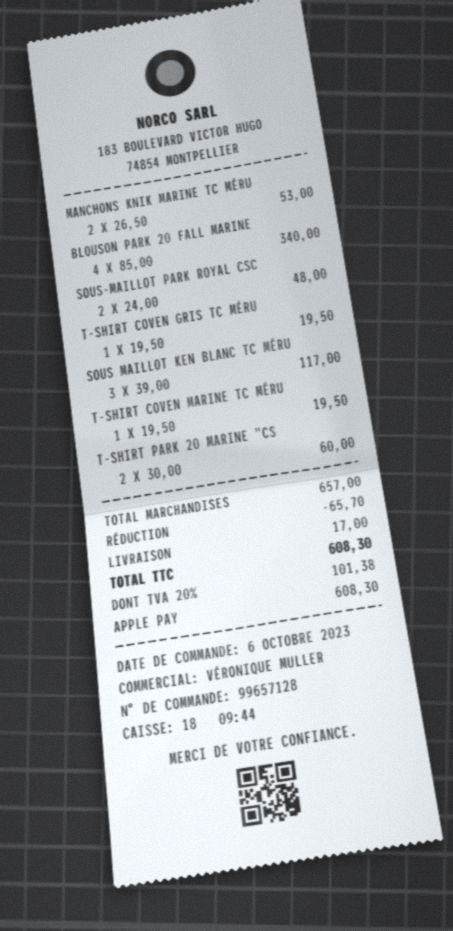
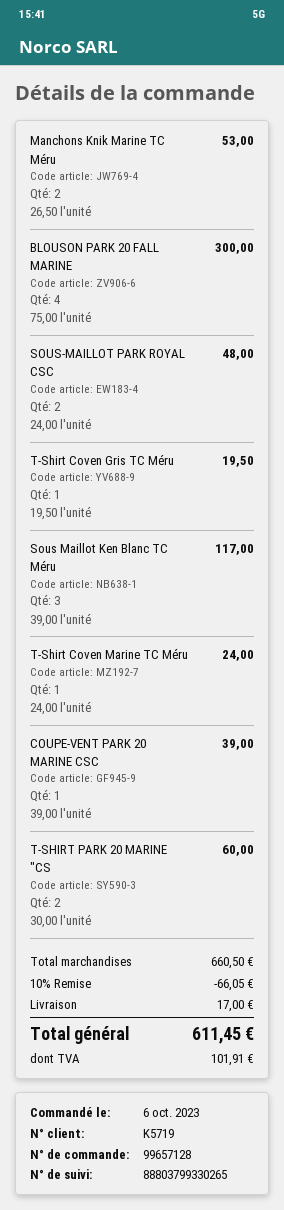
BLOUSON PARK 20 FALL MARINE: 4 x 85.00 = 340.00 -> 4 x 75.00 = 300.00
T-SHIRT COVEN MARINE TC MÉRU: 1 x 19.50 = 19.50 -> 1 x 24.00 = 24.00
COUPE-VENT PARK 20 MARINE CSC: none -> 1 x 39.00 = 39.00
subtotal: 657.00 -> 660.50
discount: 65.70 -> 66.05
tax: 101.38 -> 101.91
total: 608.30 -> 611.45

